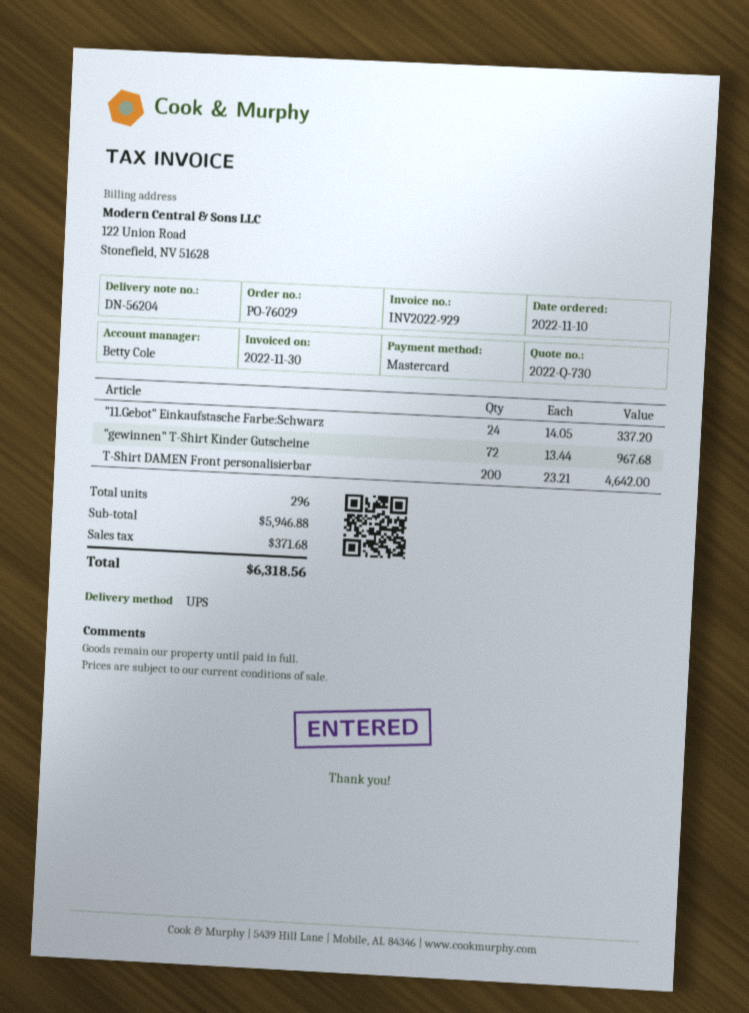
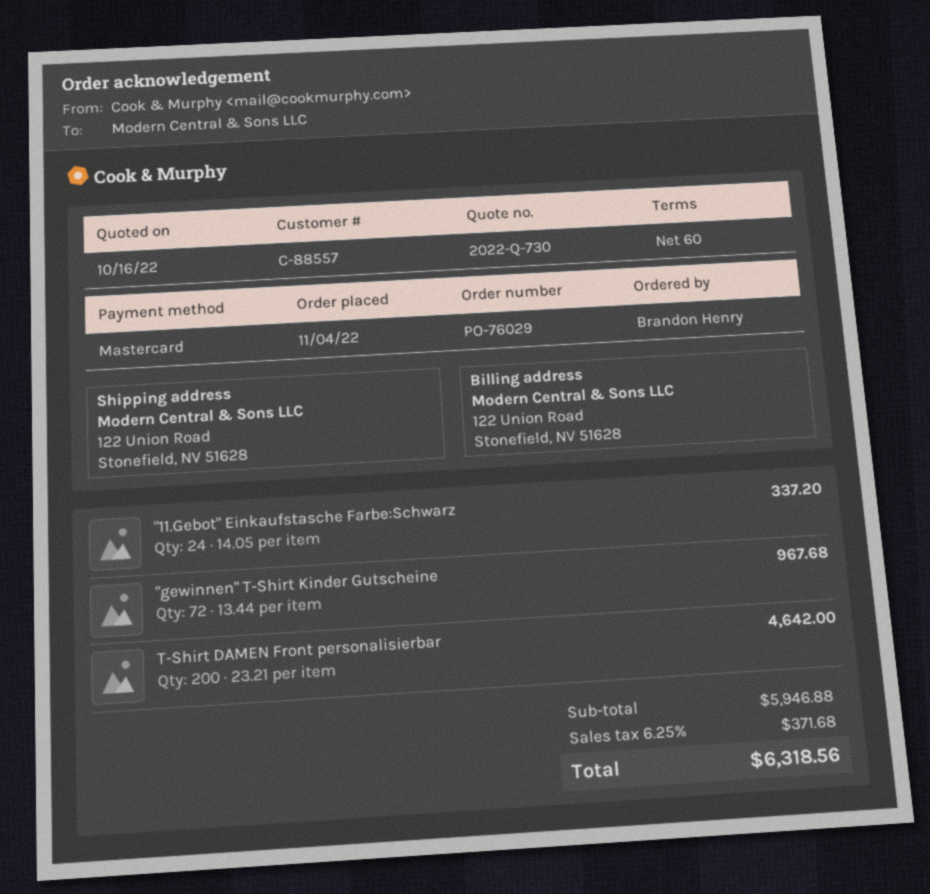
order date: 2022-11-10 -> 2022-11-04

